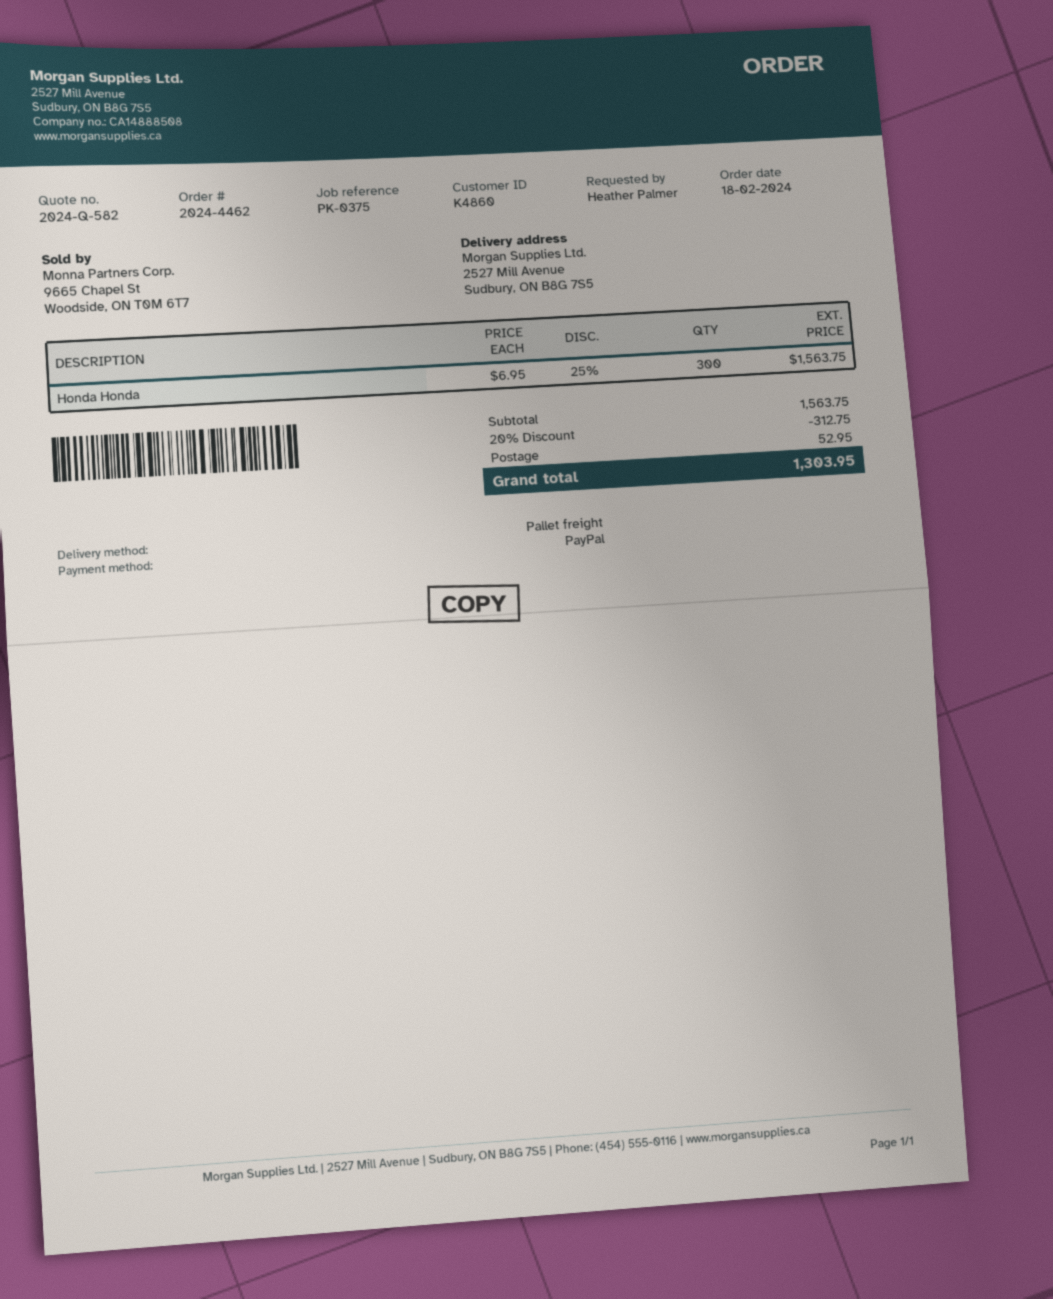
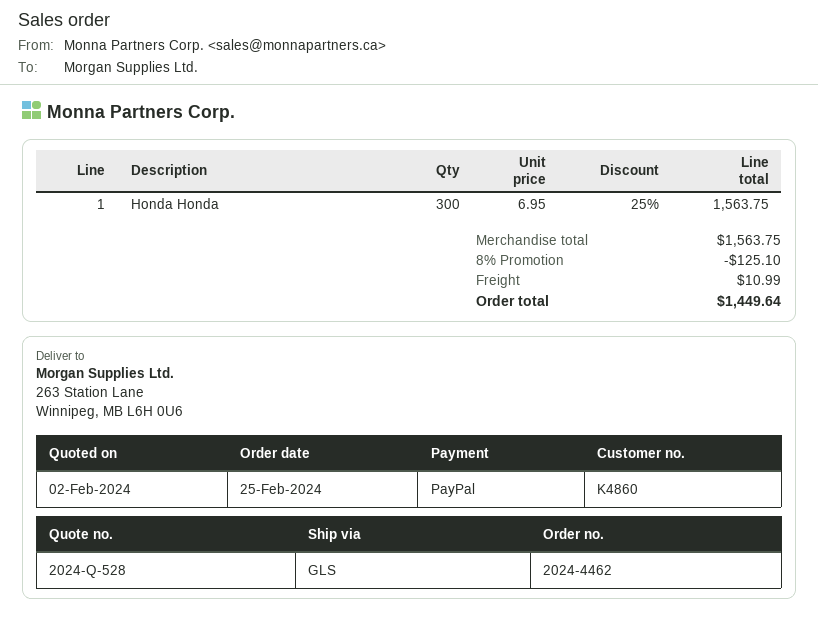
quote number: 2024-Q-582 -> 2024-Q-528
order date: 2024-02-18 -> 2024-02-25
shipping method: pallet freight -> GLS
ship to: 2527 Mill Avenue, Sudbury, ON B8G 7S5 -> 263 Station Lane, Winnipeg, MB L6H 0U6
discount: 20% = 312.75 -> 8% = 125.10
shipping: 52.95 -> 10.99
total: 1303.95 -> 1449.64

